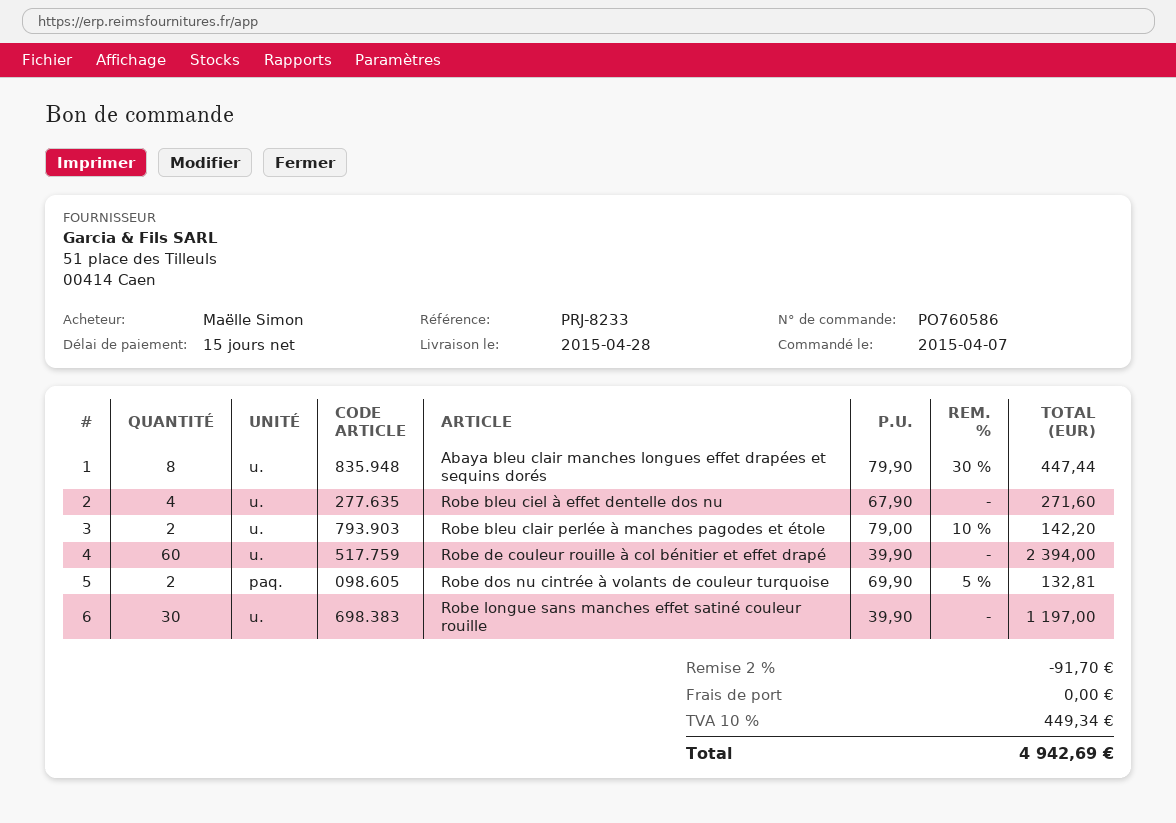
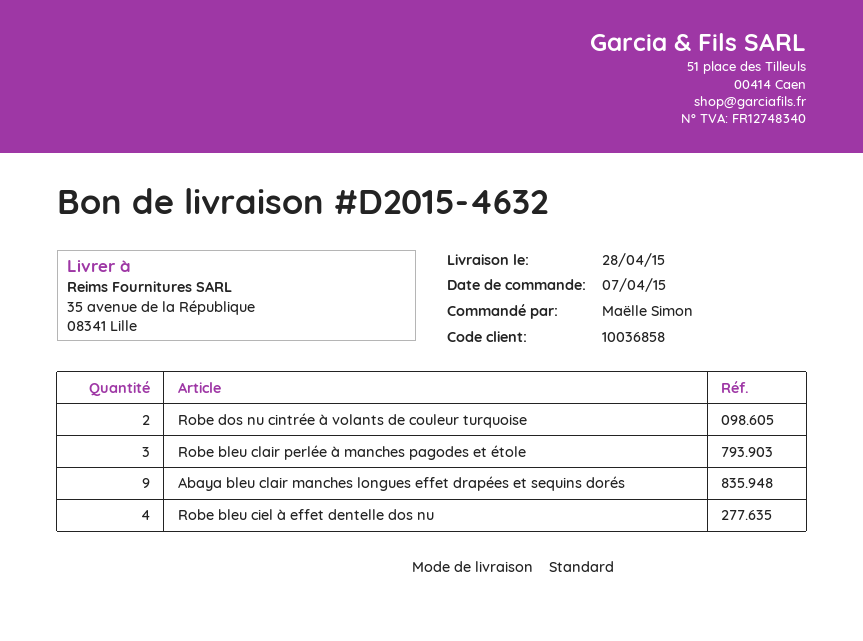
Abaya bleu clair manches longues effet drapées et sequins dorés: 8 -> 9
Robe bleu clair perlée à manches pagodes et étole: 2 -> 3
Robe de couleur rouille à col bénitier et effet drapé: 60 -> none
Robe longue sans manches effet satiné couleur rouille: 30 -> none

